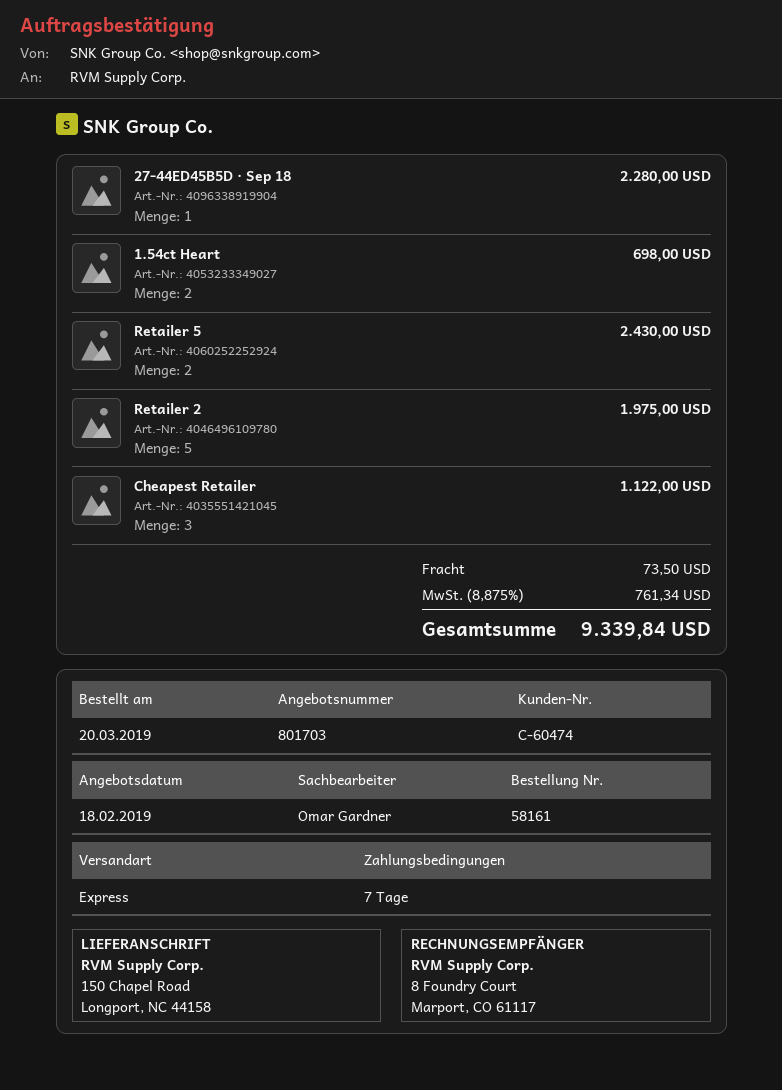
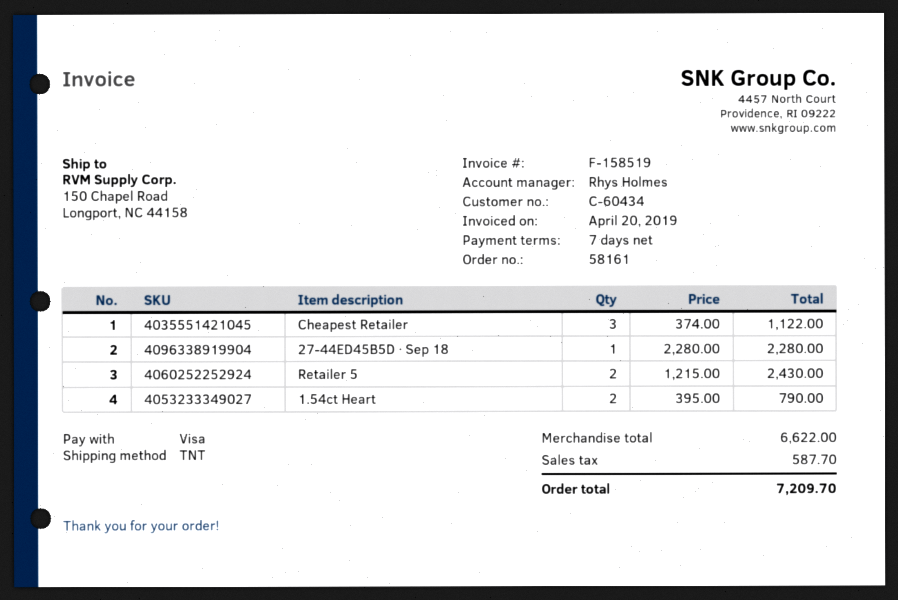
customer number: C-60474 -> C-60434
sales rep: Omar Gardner -> Rhys Holmes
shipping method: express -> TNT
1.54ct Heart: 2 for 698.00 -> 2 for 790.00
Retailer 2: 5 for 1975.00 -> none
shipping: 73.50 -> none
tax: 761.34 -> 587.70
total: 9339.84 -> 7209.70

